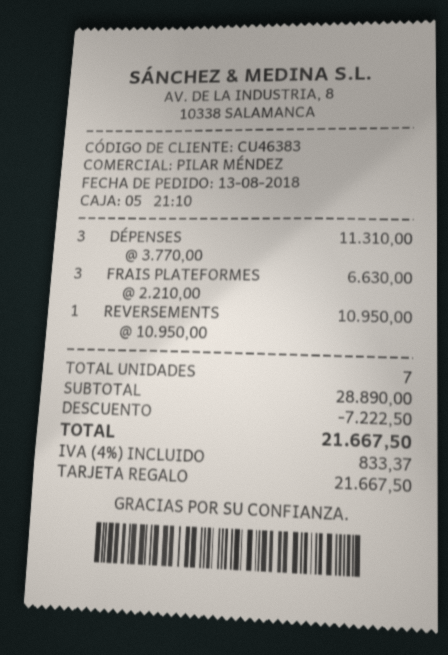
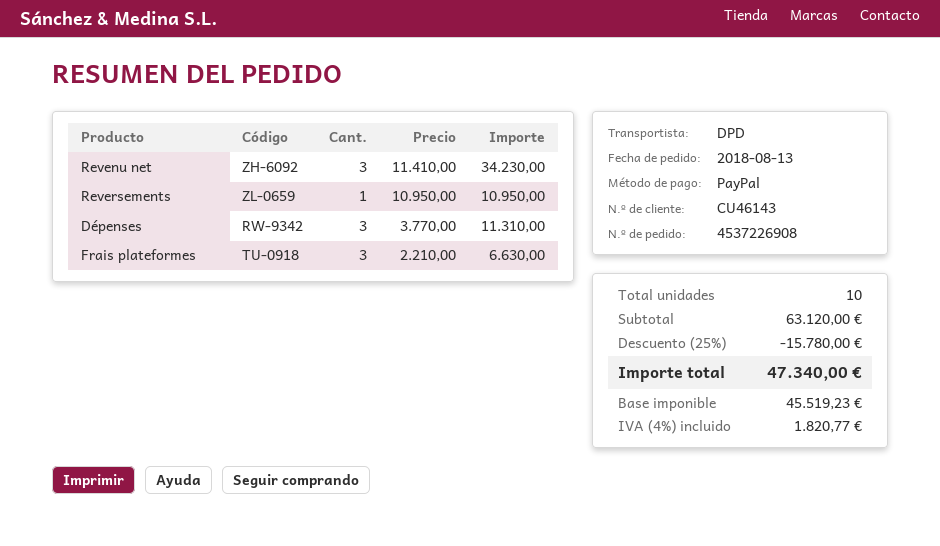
customer number: CU46383 -> CU46143
payment method: gift card -> PayPal
Revenu net: none -> 3 x 11410.00 = 34230.00
total quantity: 7 -> 10
subtotal: 28890.00 -> 63120.00
discount: 7222.50 -> 15780.00
tax: 4% = 833.37 -> 4% = 1820.77
total: 21667.50 -> 47340.00

